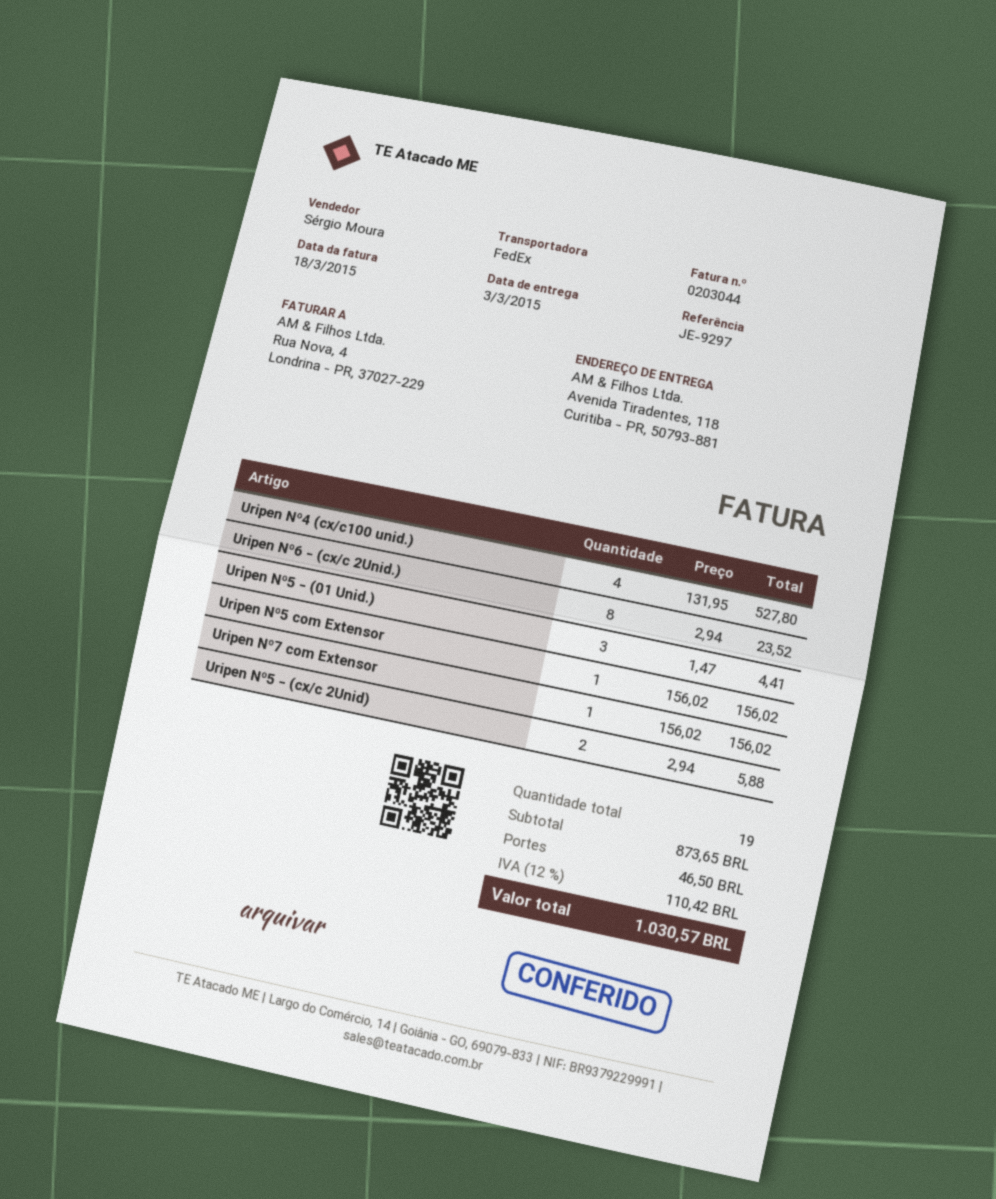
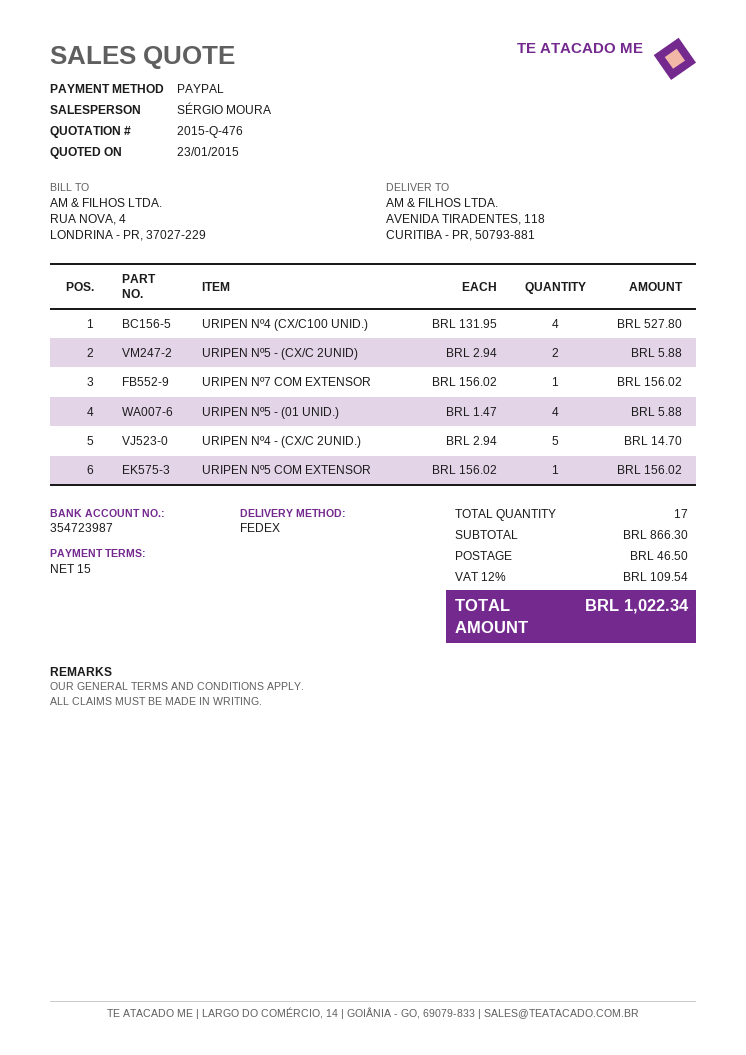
Uripen Nº6 - (cx/c 2Unid.): 8 x 2.94 = 23.52 -> none
Uripen Nº5 - (01 Unid.): 3 x 1.47 = 4.41 -> 4 x 1.47 = 5.88
URIPEN Nº4 - (CX/C 2UNID.): none -> 5 x 2.94 = 14.70
total quantity: 19 -> 17
subtotal: 873.65 -> 866.30
tax: 12% = 110.42 -> 12% = 109.54
total: 1030.57 -> 1022.34

